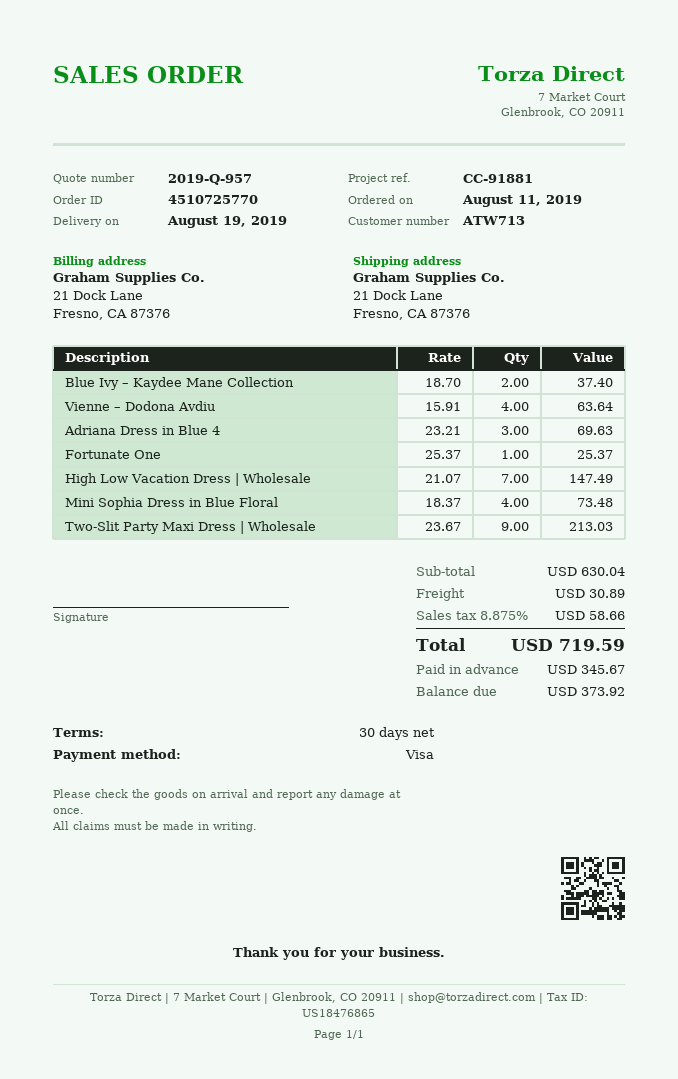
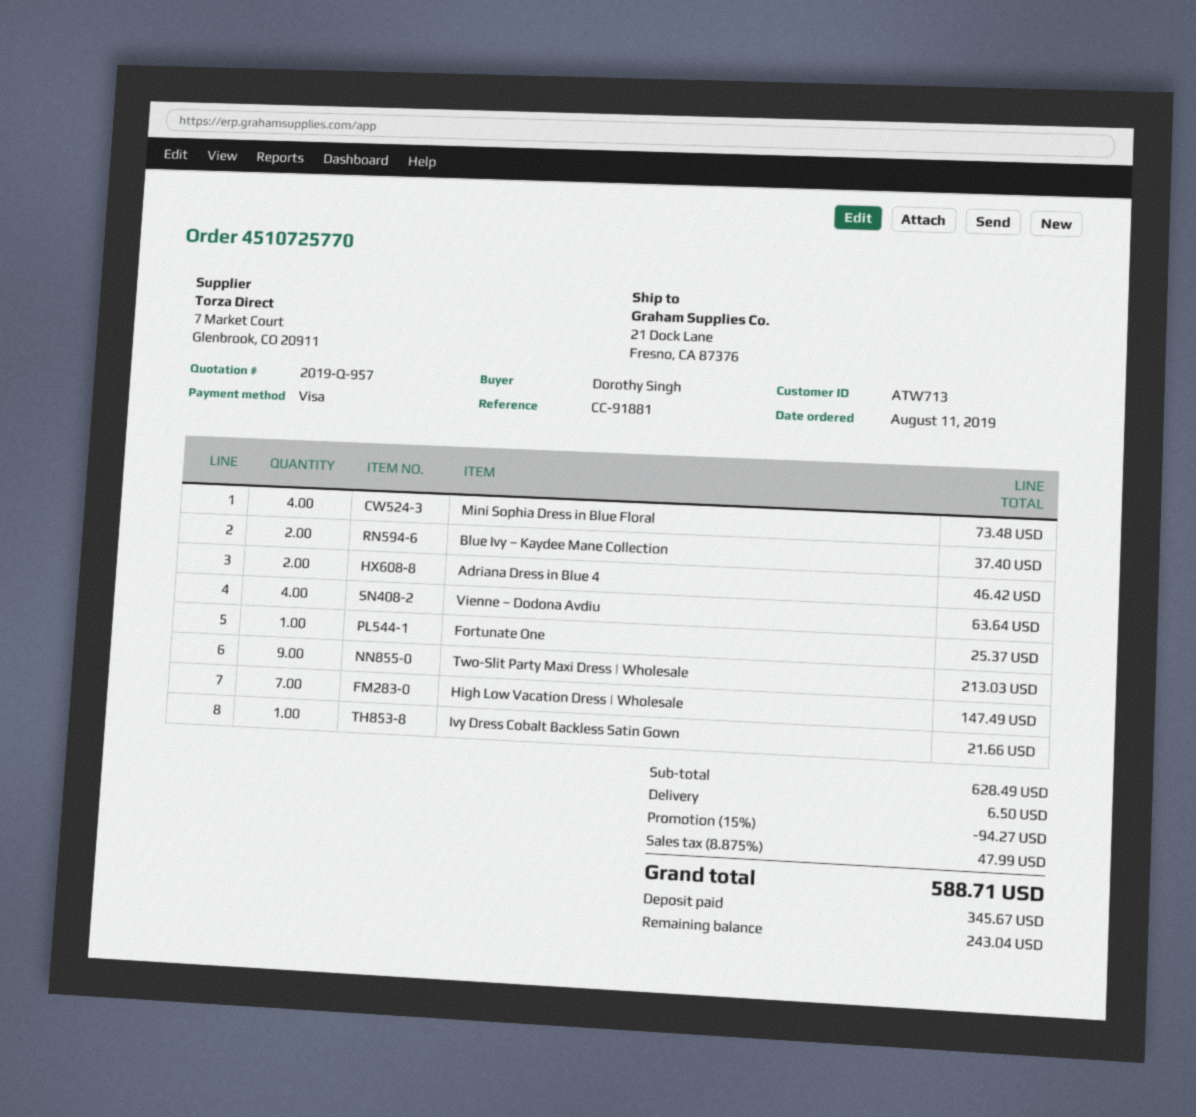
Adriana Dress in Blue 4: 3 for 69.63 -> 2 for 46.42
Ivy Dress Cobalt Backless Satin Gown: none -> 1 for 21.66
subtotal: 630.04 -> 628.49
discount: none -> 15% = 94.27
shipping: 30.89 -> 6.50
tax: 8.875% = 58.66 -> 8.875% = 47.99
total: 719.59 -> 588.71
balance: 373.92 -> 243.04

